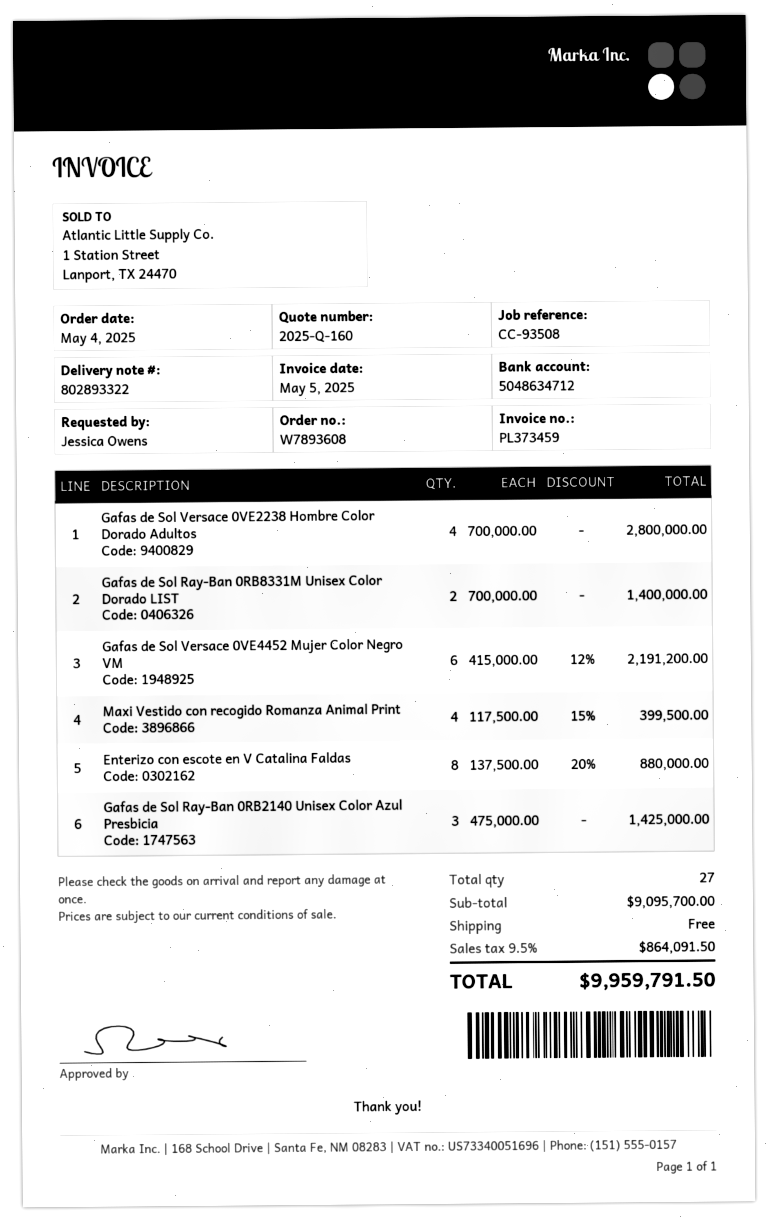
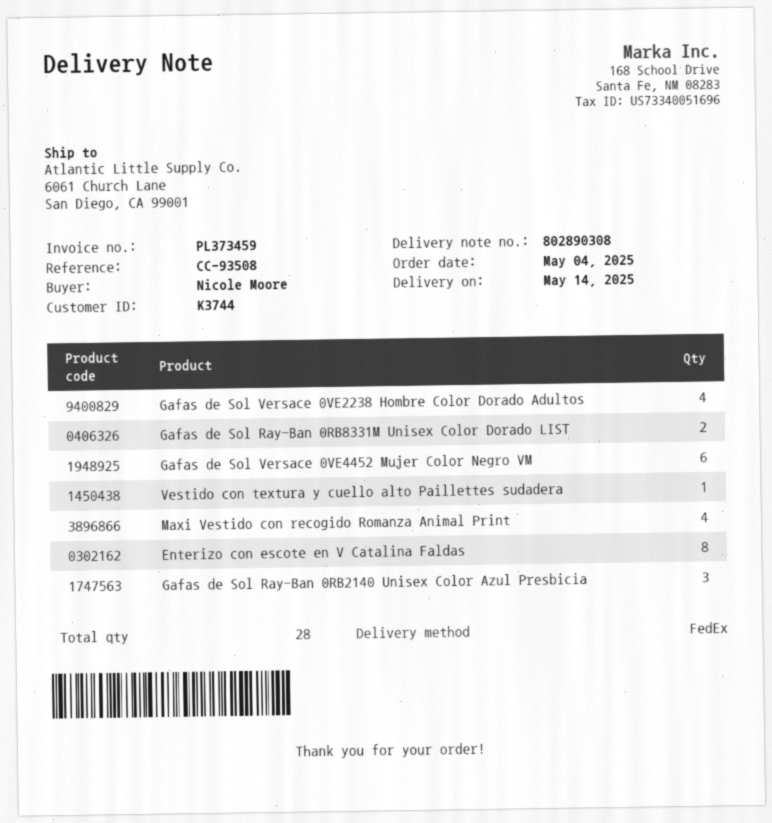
delivery note number: 802893322 -> 802890308
ordered by: Jessica Owens -> Nicole Moore
Vestido con textura y cuello alto Paillettes sudadera: none -> 1
total quantity: 27 -> 28

